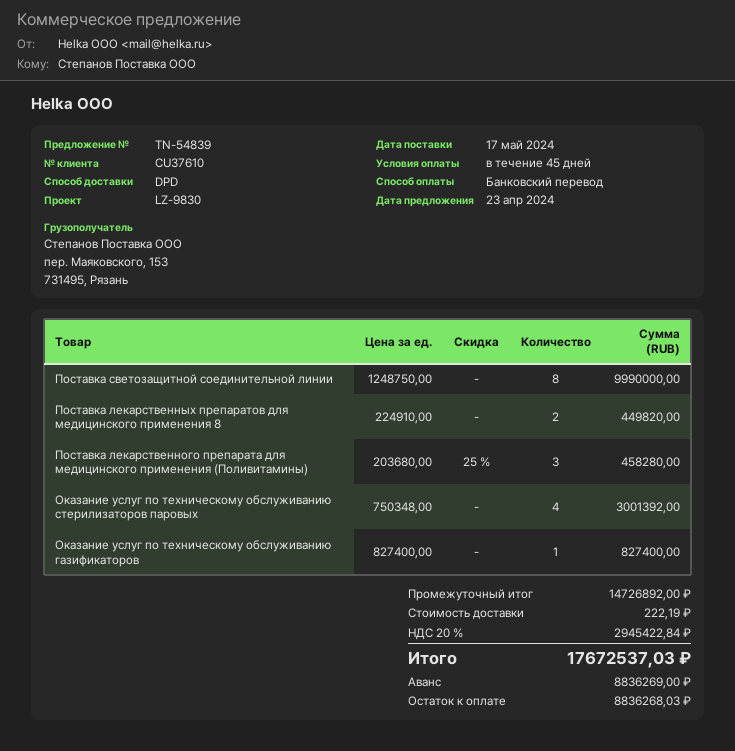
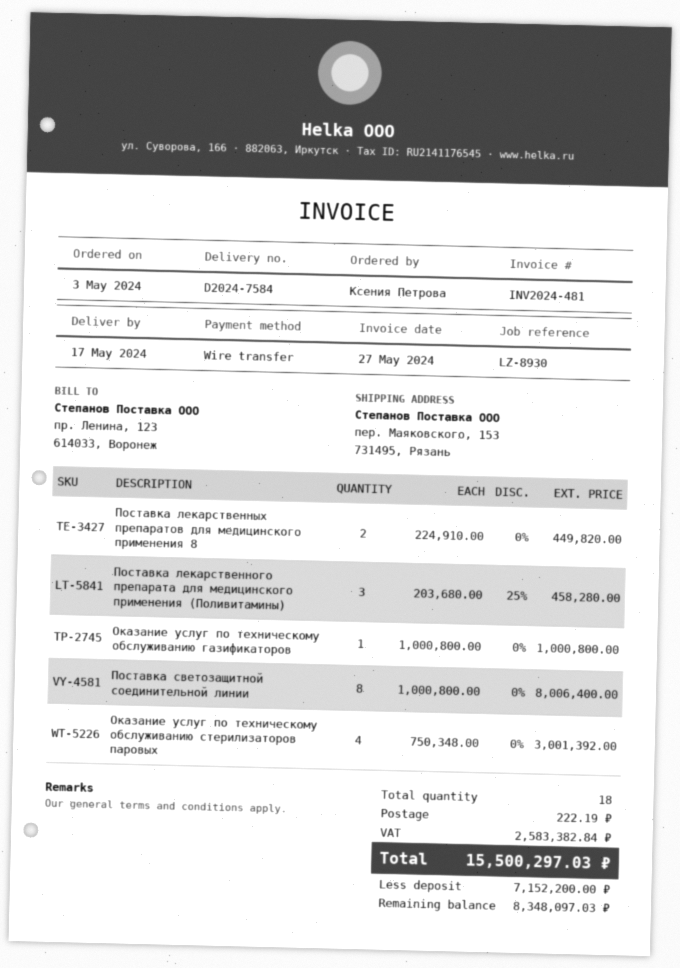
reference: LZ-9830 -> LZ-8930
Поставка светозащитной соединительной линии: 8 x 1248750.00 = 9990000.00 -> 8 x 1000800.00 = 8006400.00
Оказание услуг по техническому обслуживанию газификаторов: 1 x 827400.00 = 827400.00 -> 1 x 1000800.00 = 1000800.00
tax: 2945422.84 -> 2583382.84
total: 17672537.03 -> 15500297.03
deposit: 8836269.00 -> 7152200.00
balance: 8836268.03 -> 8348097.03

